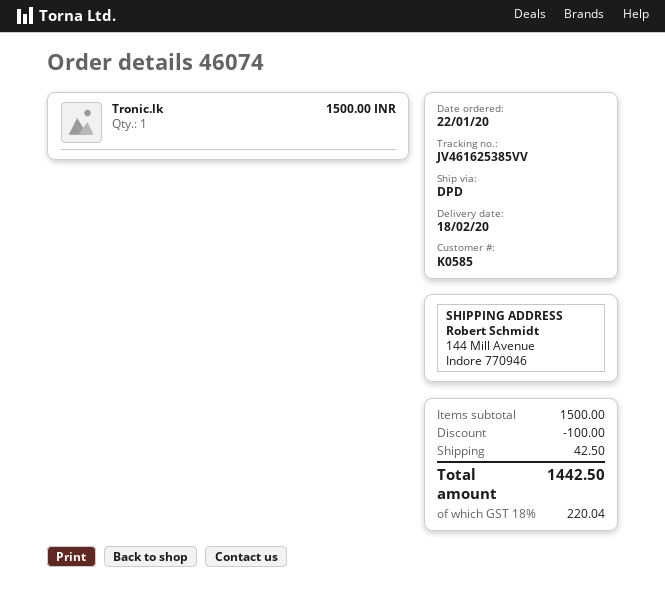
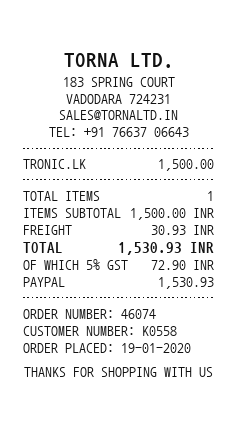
order date: 2020-01-22 -> 2020-01-19
customer number: K0585 -> K0558
discount: 100.00 -> none
shipping: 42.50 -> 30.93
tax: 18% = 220.04 -> 5% = 72.90
total: 1442.50 -> 1530.93

